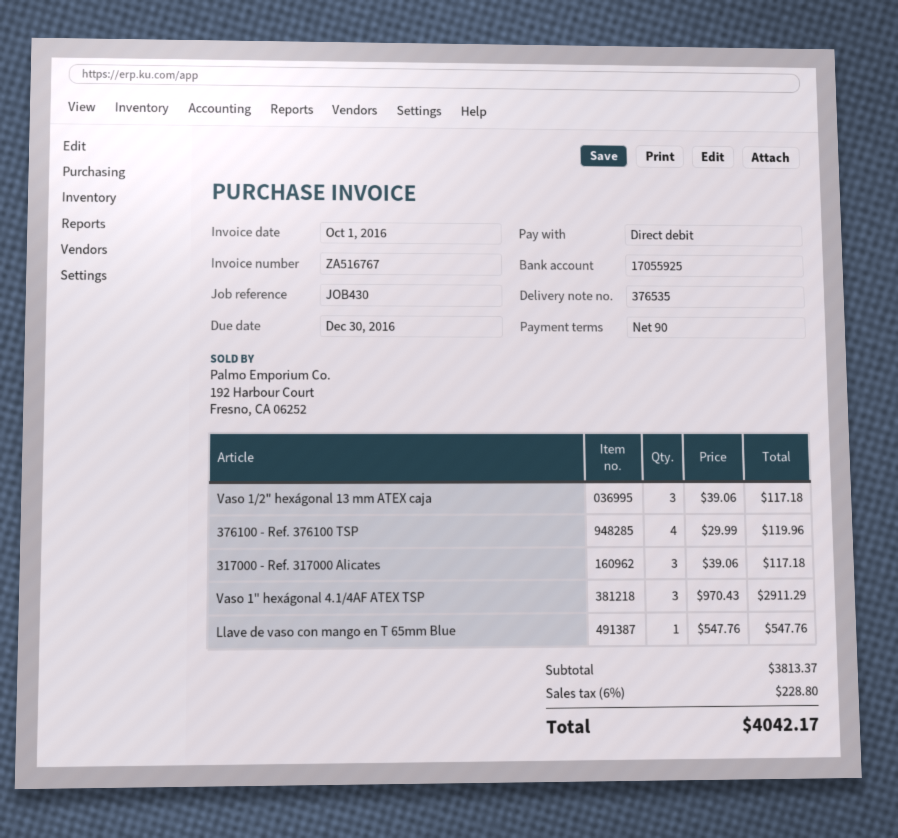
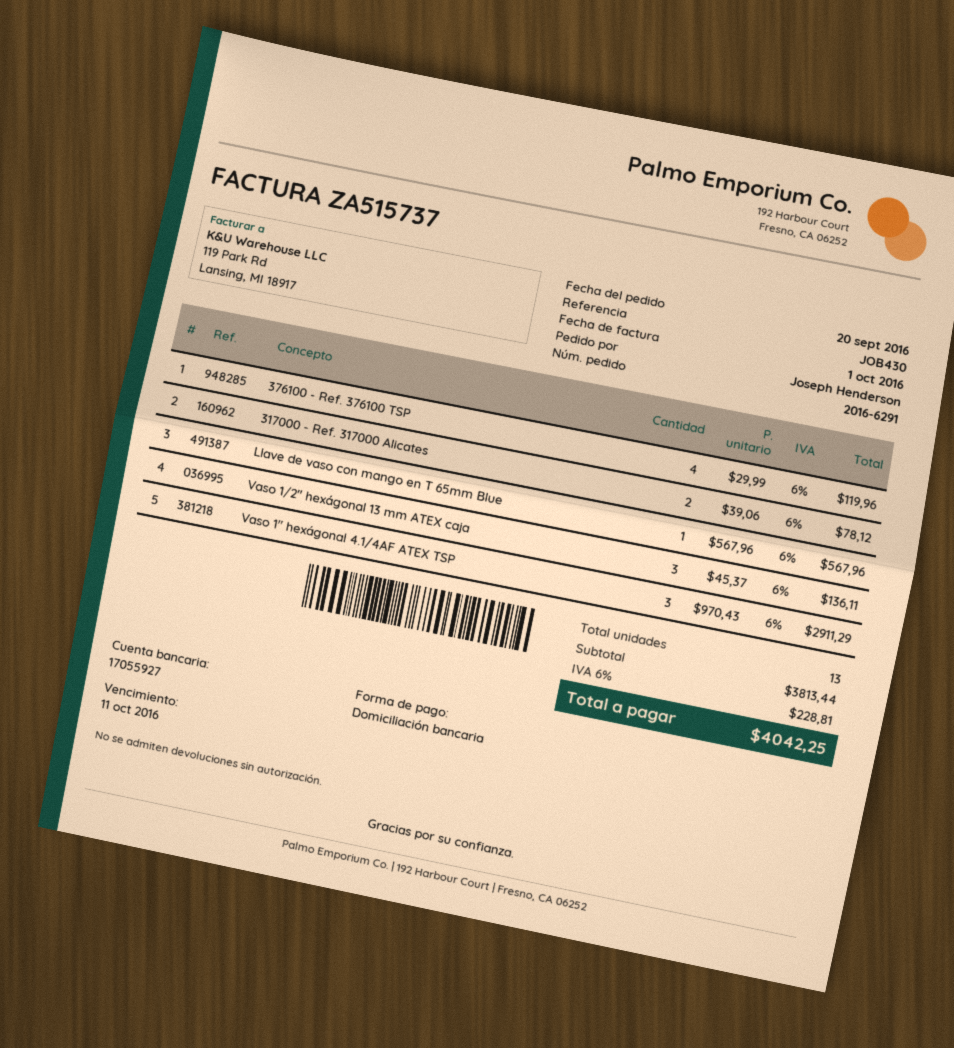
invoice number: ZA516767 -> ZA515737
due date: 2016-12-30 -> 2016-10-11
bank account: 17055925 -> 17055927
Vaso 1/2" hexágonal 13 mm ATEX caja: 3 x 39.06 = 117.18 -> 3 x 45.37 = 136.11
317000 - Ref. 317000 Alicates: 3 x 39.06 = 117.18 -> 2 x 39.06 = 78.12
Llave de vaso con mango en T 65mm Blue: 1 x 547.76 = 547.76 -> 1 x 567.96 = 567.96
subtotal: 3813.37 -> 3813.44
tax: 6% = 228.80 -> 6% = 228.81
total: 4042.17 -> 4042.25

